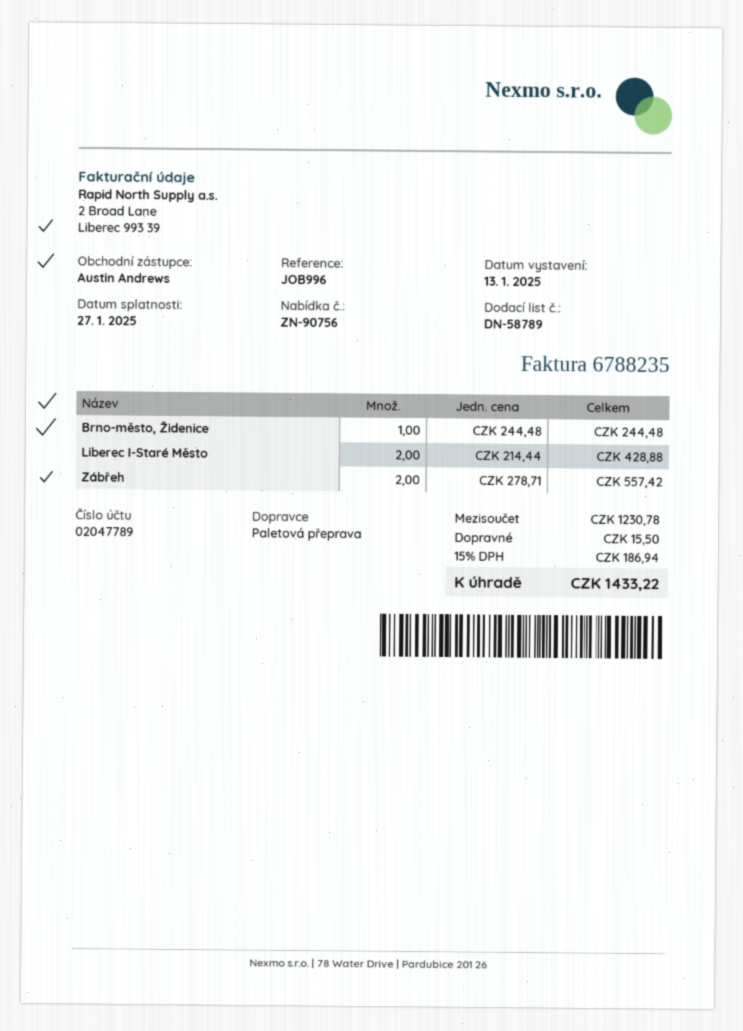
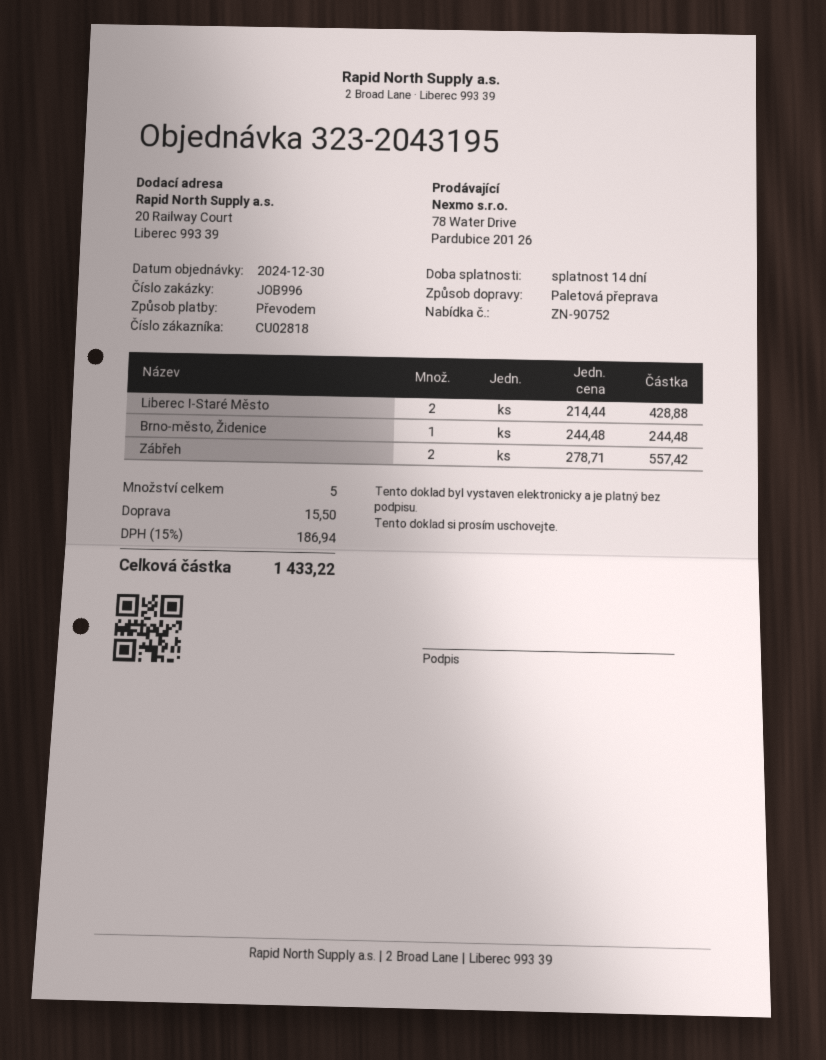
quote number: ZN-90756 -> ZN-90752

